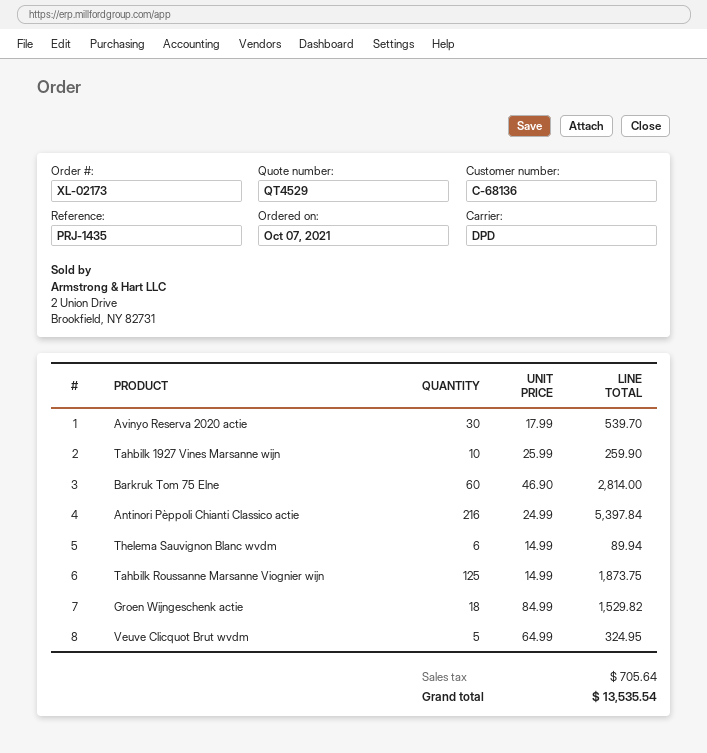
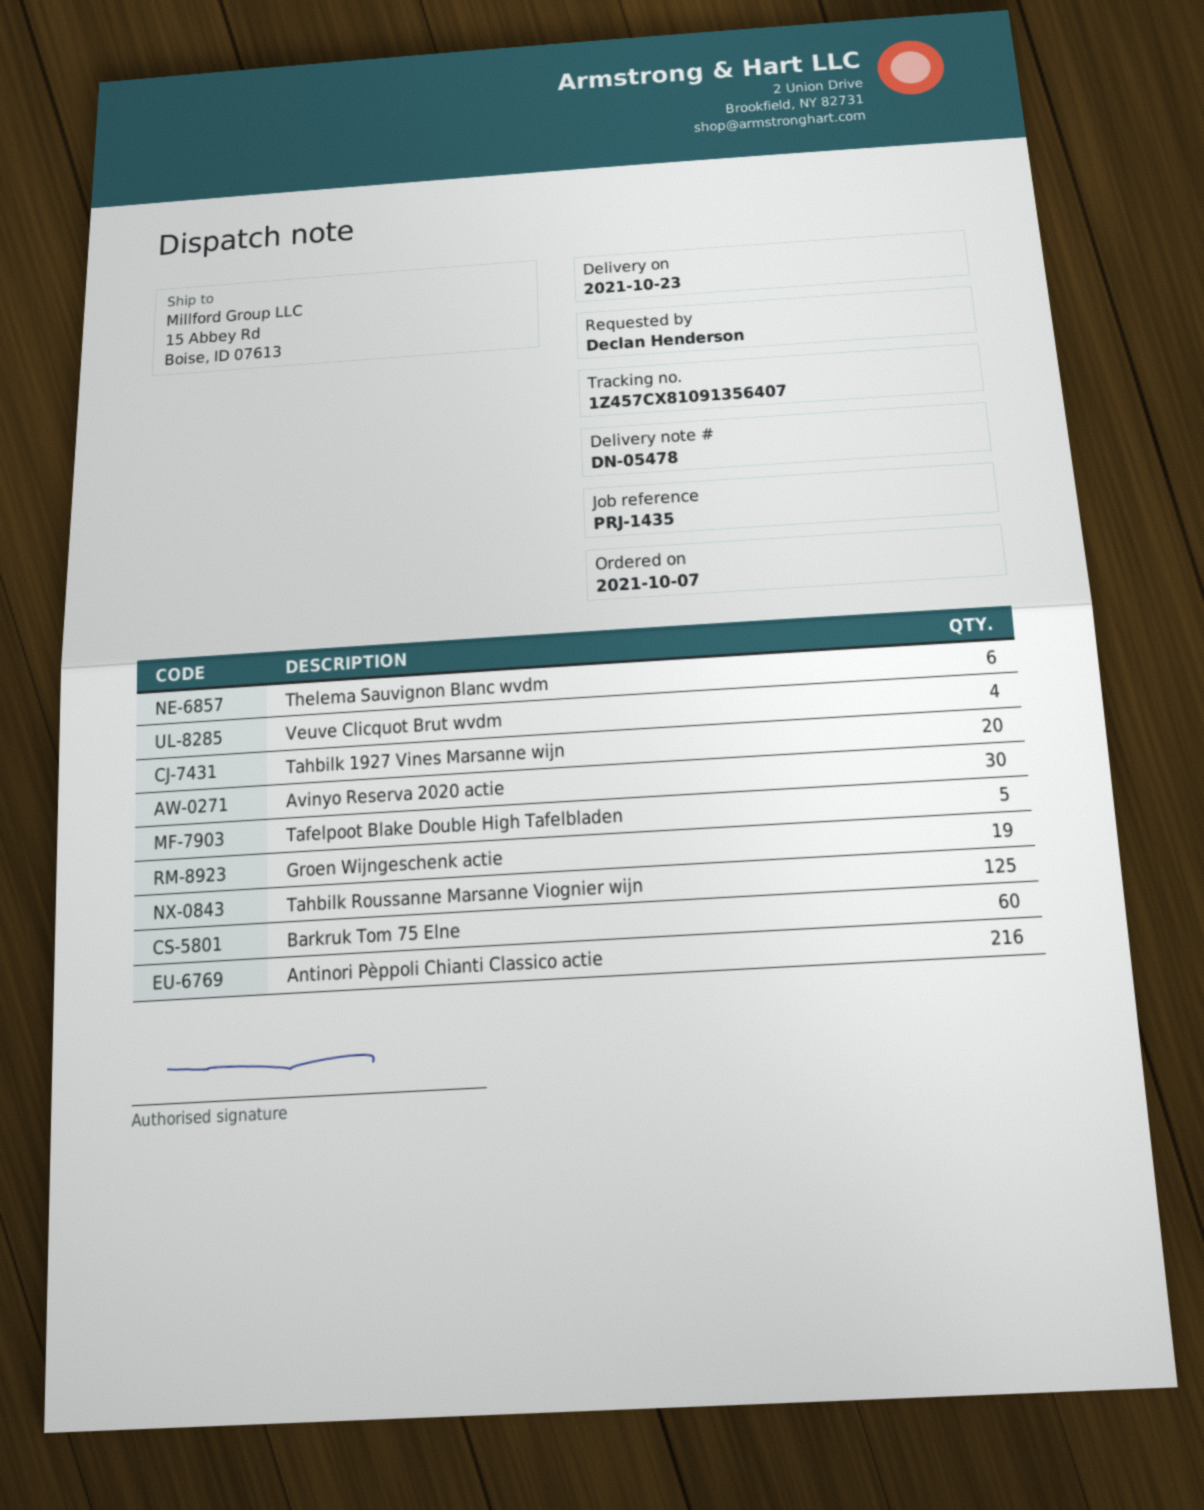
Tahbilk 1927 Vines Marsanne wijn: 10 -> 20
Groen Wijngeschenk actie: 18 -> 19
Veuve Clicquot Brut wvdm: 5 -> 4
Tafelpoot Blake Double High Tafelbladen: none -> 5

